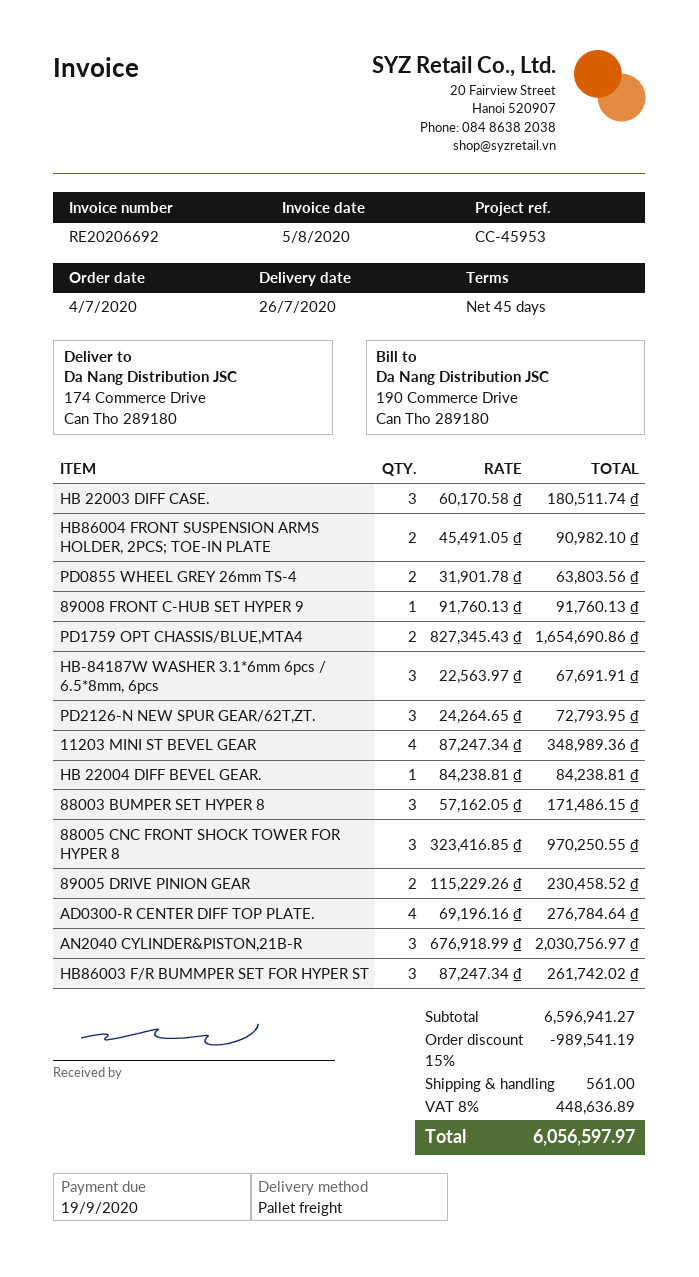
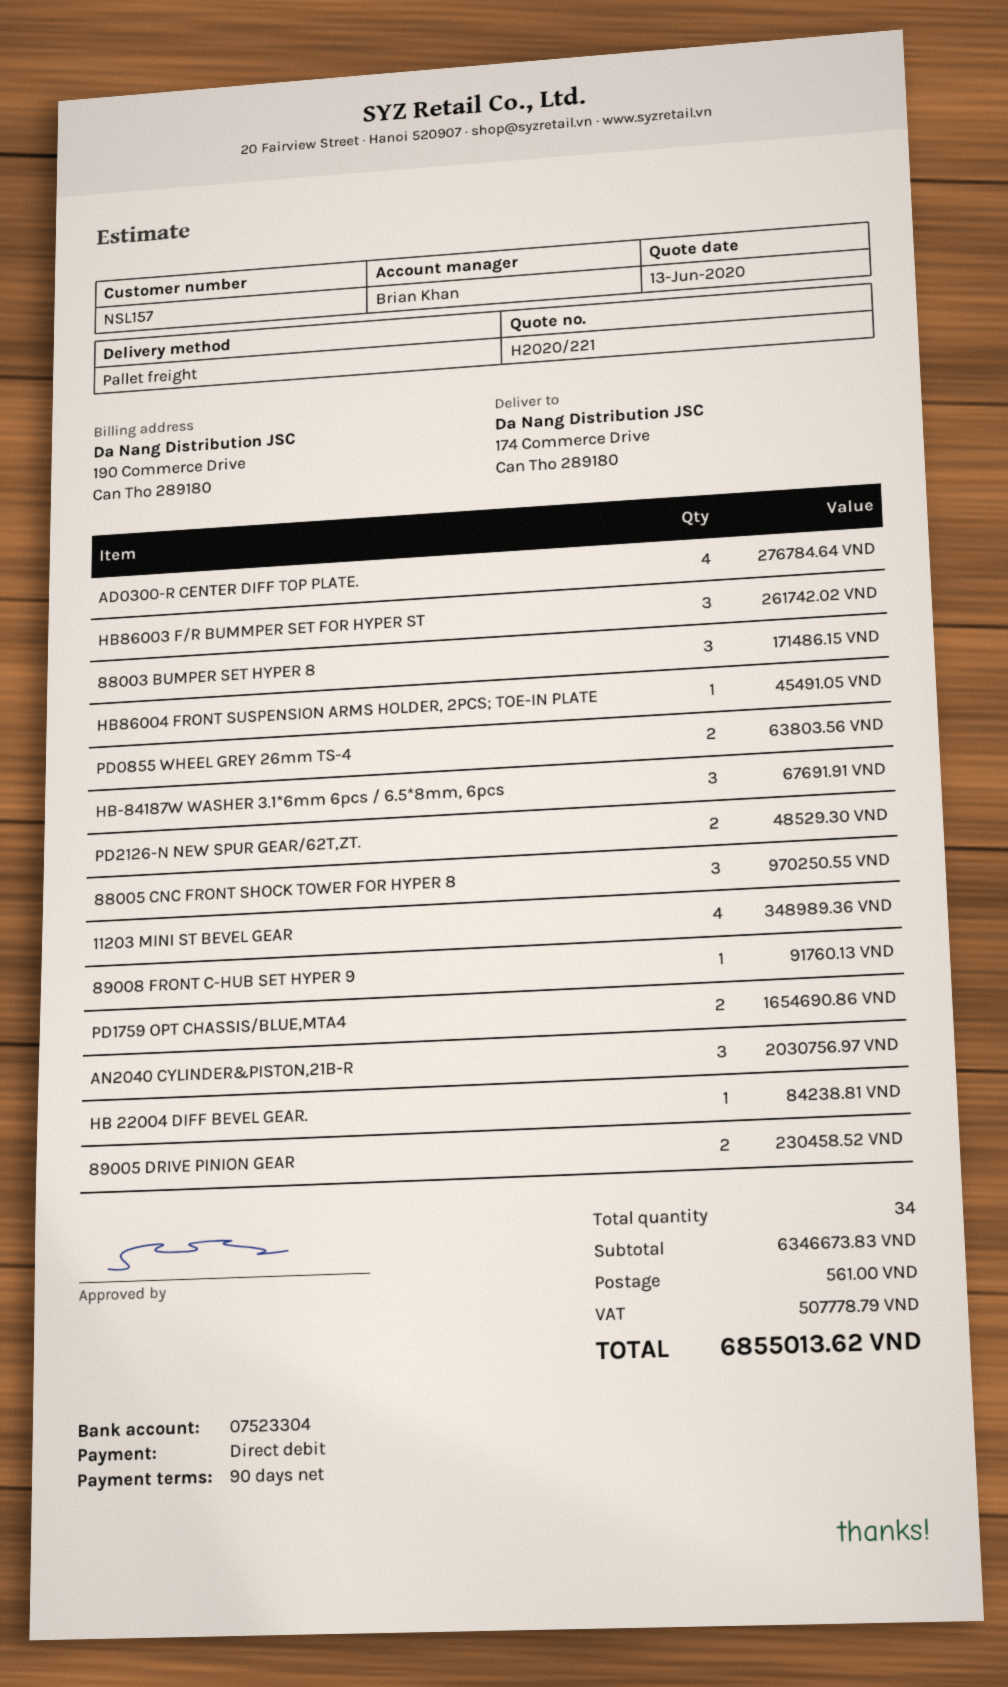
payment terms: 45 days -> 90 days
HB 22003 DIFF CASE.: 3 for 180511.74 -> none
HB86004 FRONT SUSPENSION ARMS HOLDER, 2PCS; TOE-IN PLATE: 2 for 90982.10 -> 1 for 45491.05
PD2126-N NEW SPUR GEAR/62T,ZT.: 3 for 72793.95 -> 2 for 48529.30
subtotal: 6596941.27 -> 6346673.83
discount: 15% = 989541.19 -> none
tax: 448636.89 -> 507778.79
total: 6056597.97 -> 6855013.62

